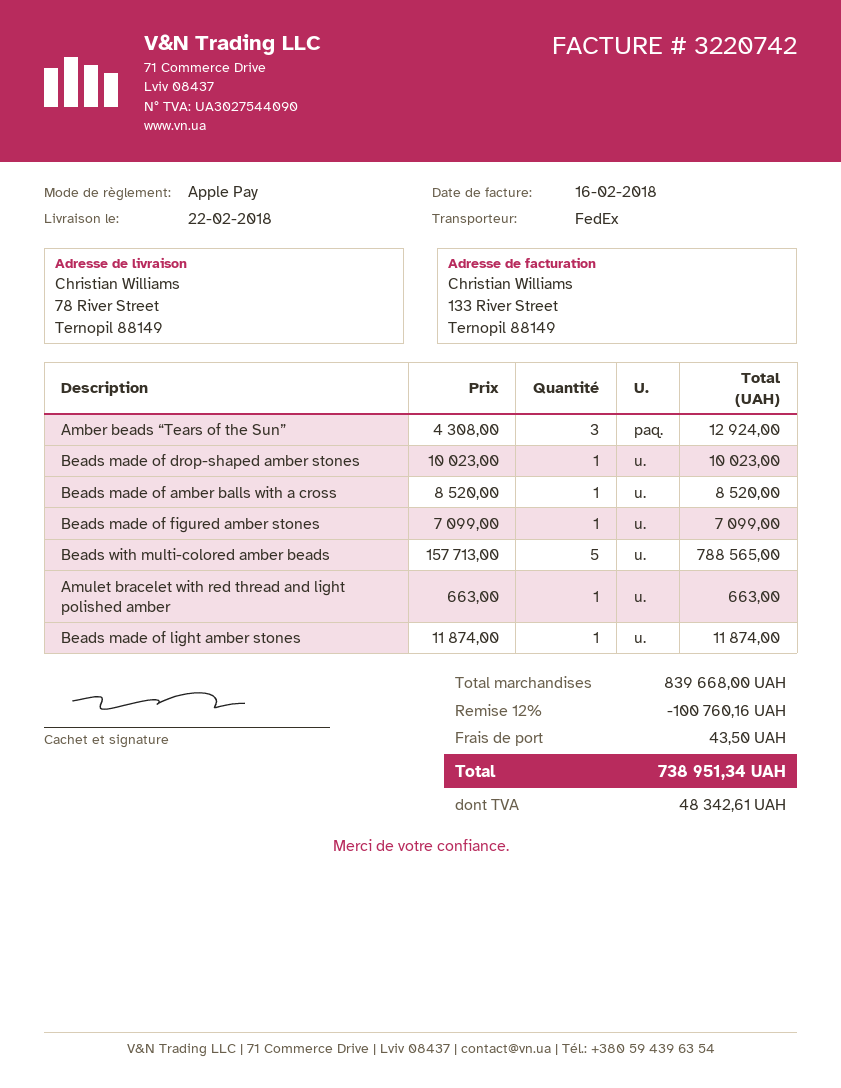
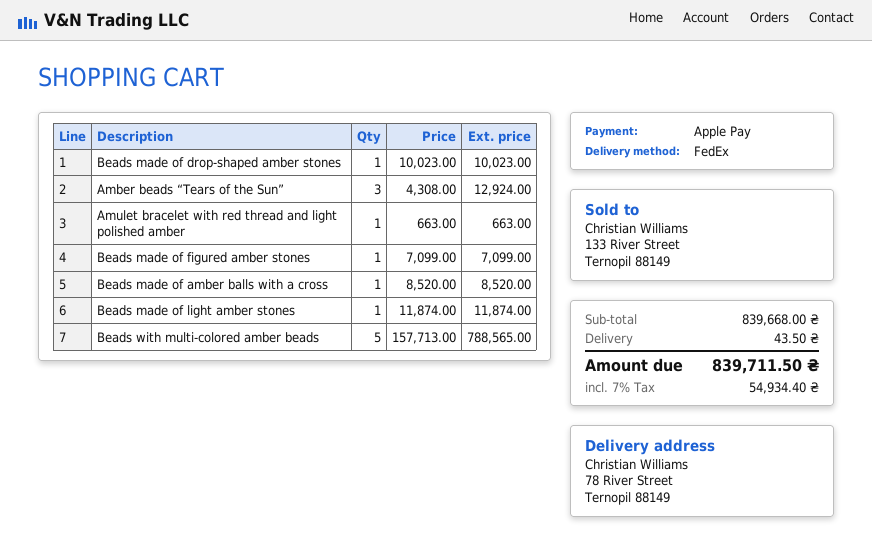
discount: 12% = 100760.16 -> none
tax: 48342.61 -> 54934.40
total: 738951.34 -> 839711.50

